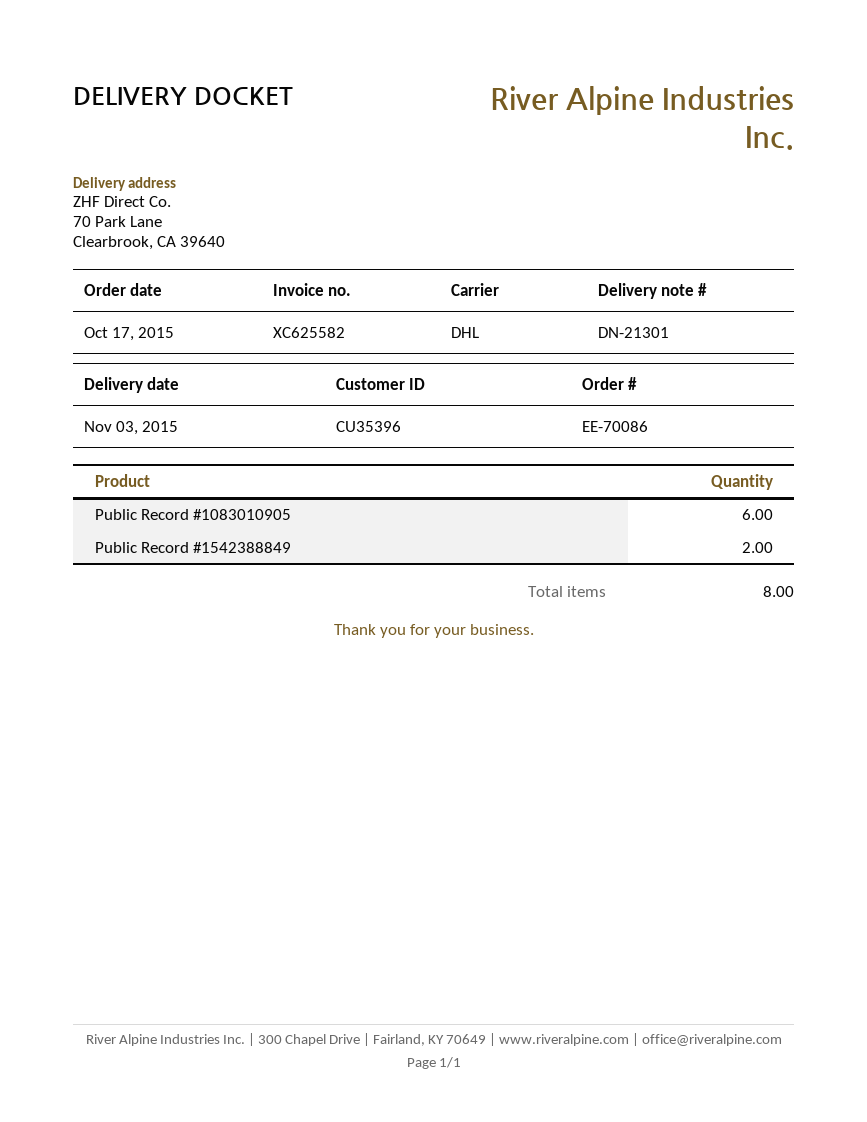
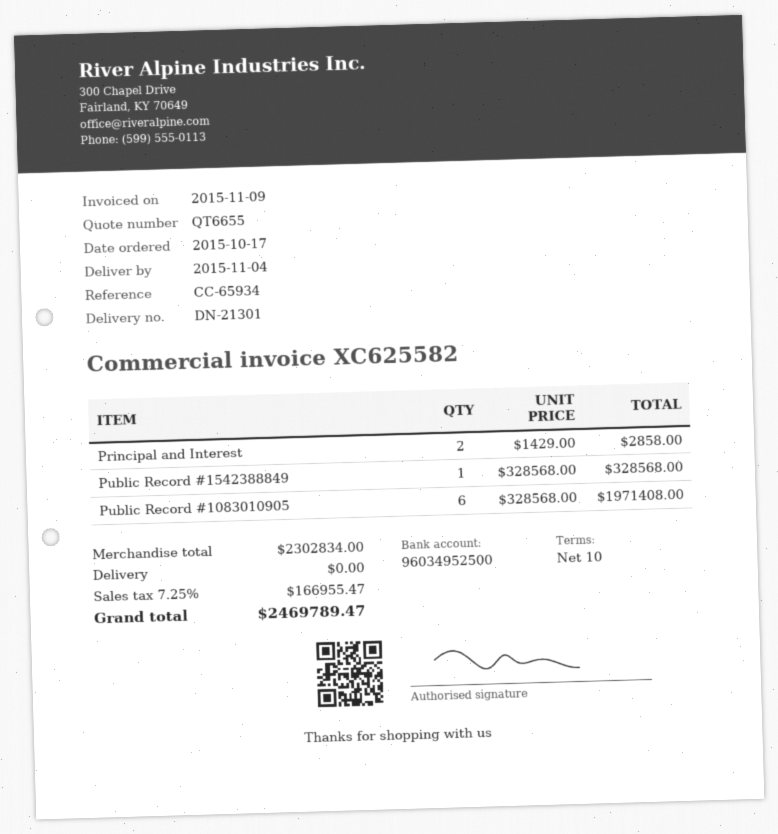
delivery date: 2015-11-03 -> 2015-11-04
Public Record #1542388849: 2 -> 1
Principal and Interest: none -> 2

